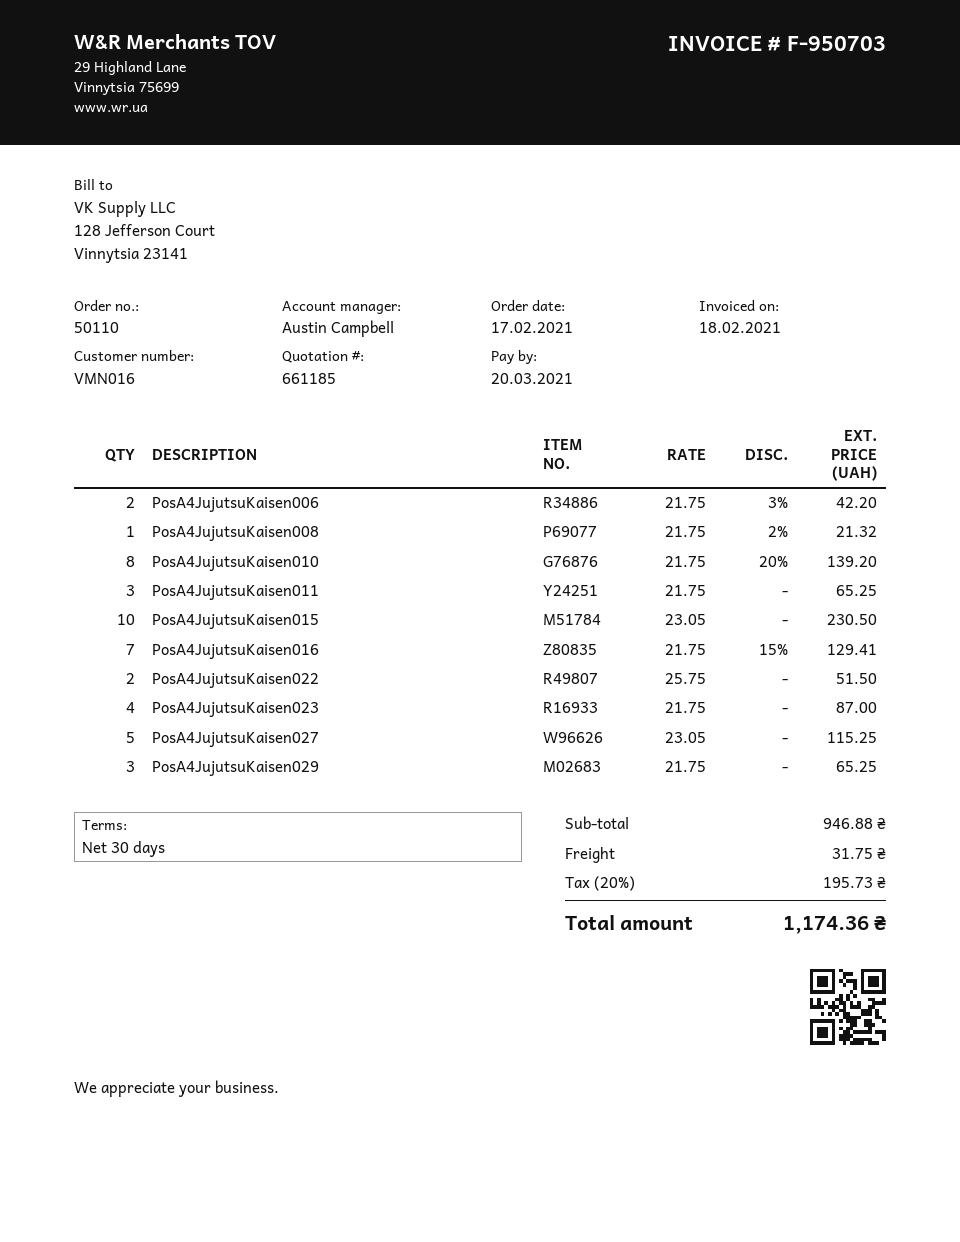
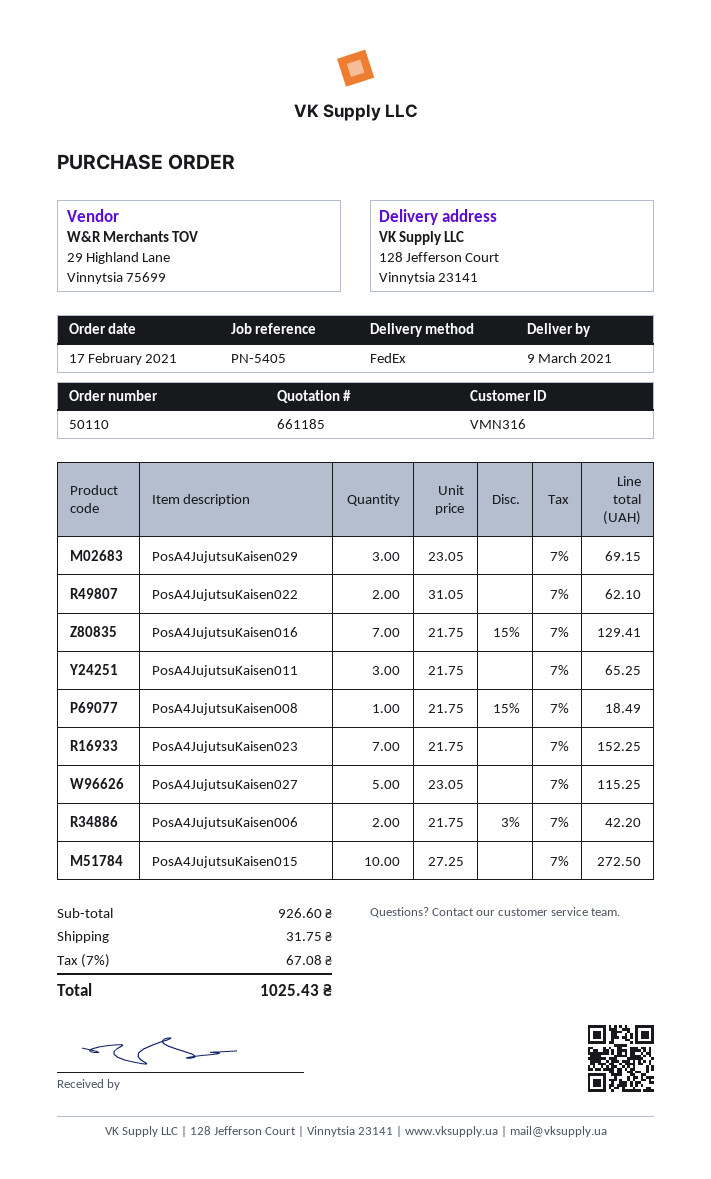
customer number: VMN016 -> VMN316
PosA4JujutsuKaisen008: 1 x 21.75 - 2% = 21.32 -> 1 x 21.75 - 15% = 18.49
PosA4JujutsuKaisen010: 8 x 21.75 - 20% = 139.20 -> none
PosA4JujutsuKaisen015: 10 x 23.05 = 230.50 -> 10 x 27.25 = 272.50
PosA4JujutsuKaisen022: 2 x 25.75 = 51.50 -> 2 x 31.05 = 62.10
PosA4JujutsuKaisen023: 4 x 21.75 = 87.00 -> 7 x 21.75 = 152.25
PosA4JujutsuKaisen029: 3 x 21.75 = 65.25 -> 3 x 23.05 = 69.15
subtotal: 946.88 -> 926.60
tax: 20% = 195.73 -> 7% = 67.08
total: 1174.36 -> 1025.43

